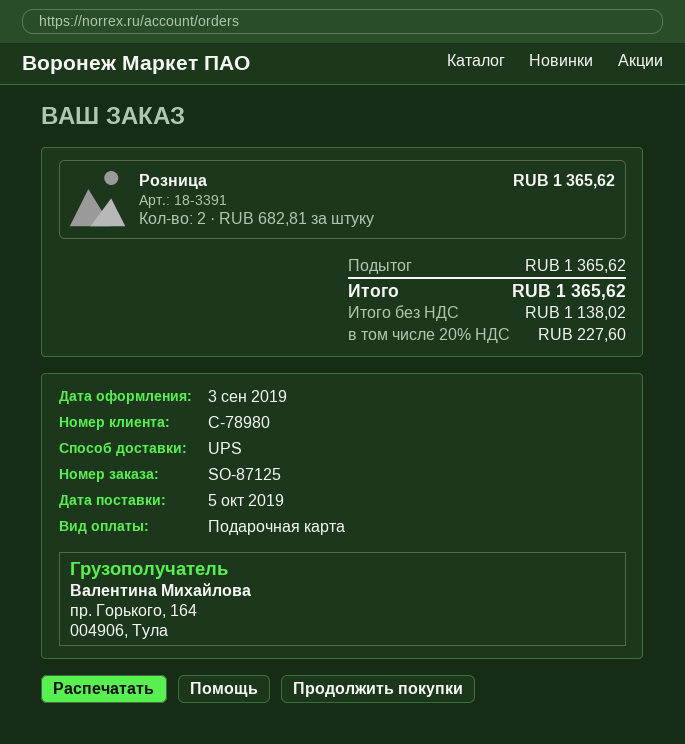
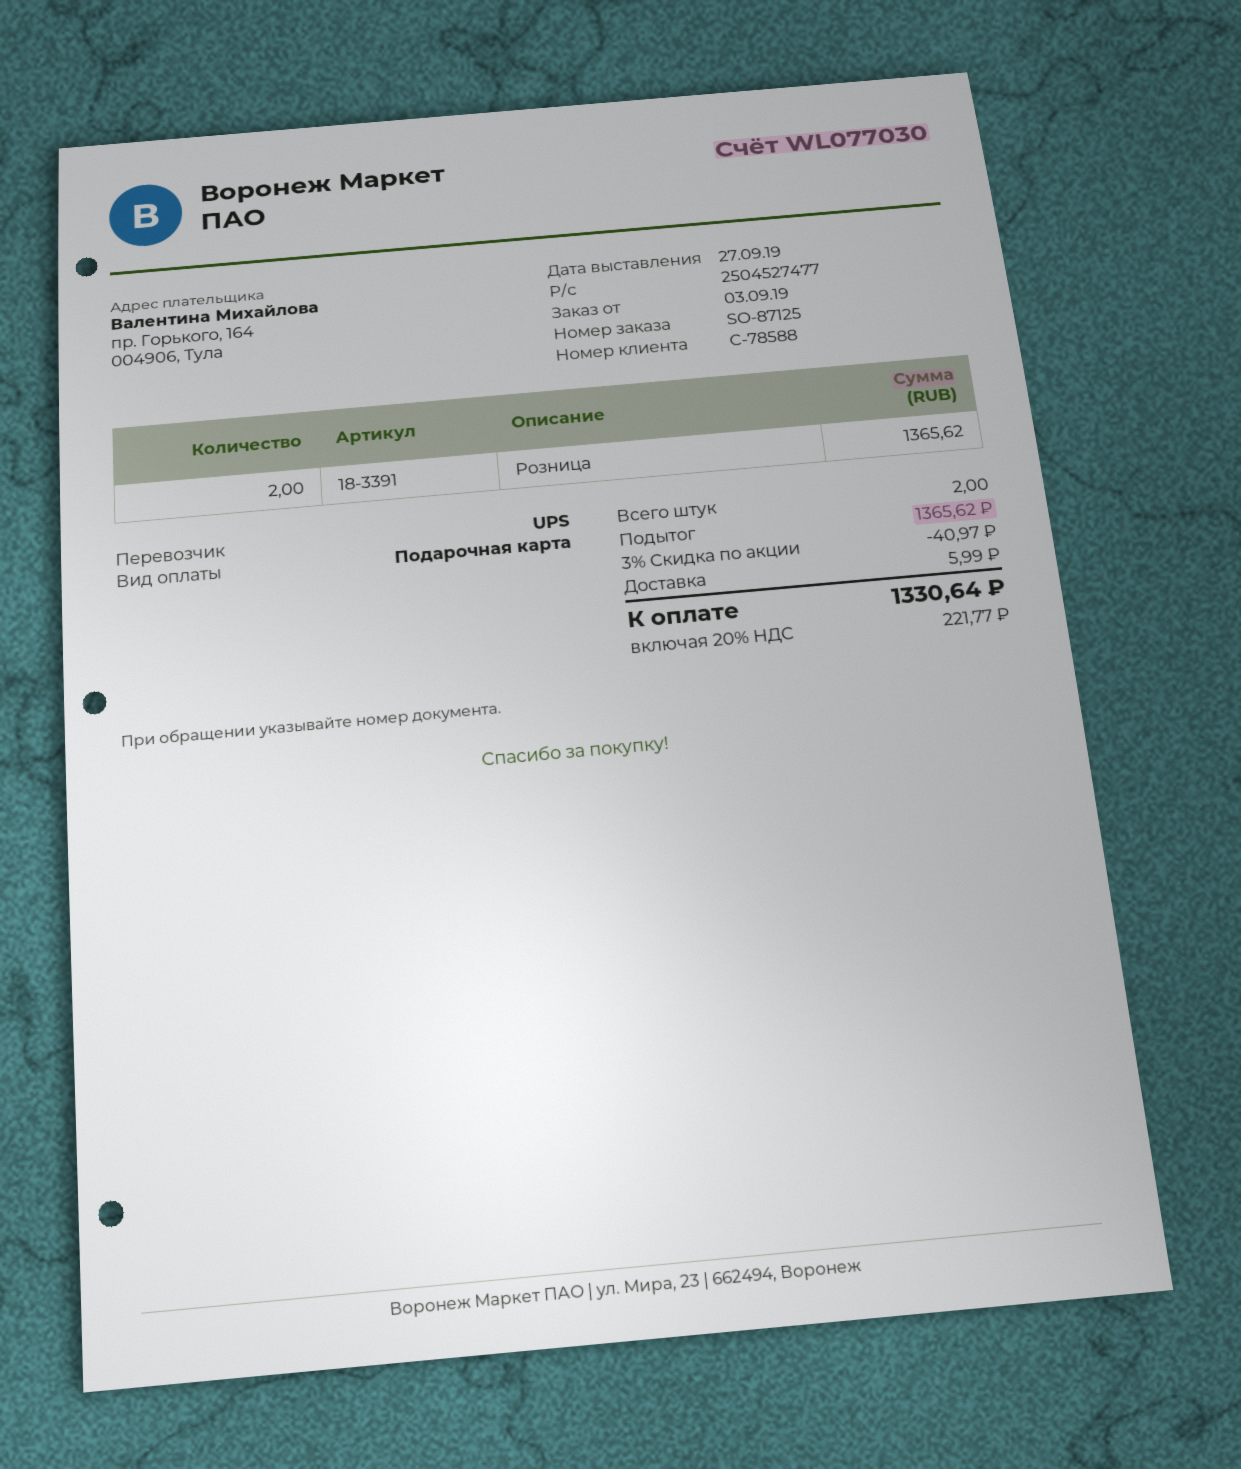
customer number: C-78980 -> C-78588
discount: none -> 3% = 40.97
shipping: none -> 5.99
tax: 20% = 227.60 -> 20% = 221.77
total: 1365.62 -> 1330.64

